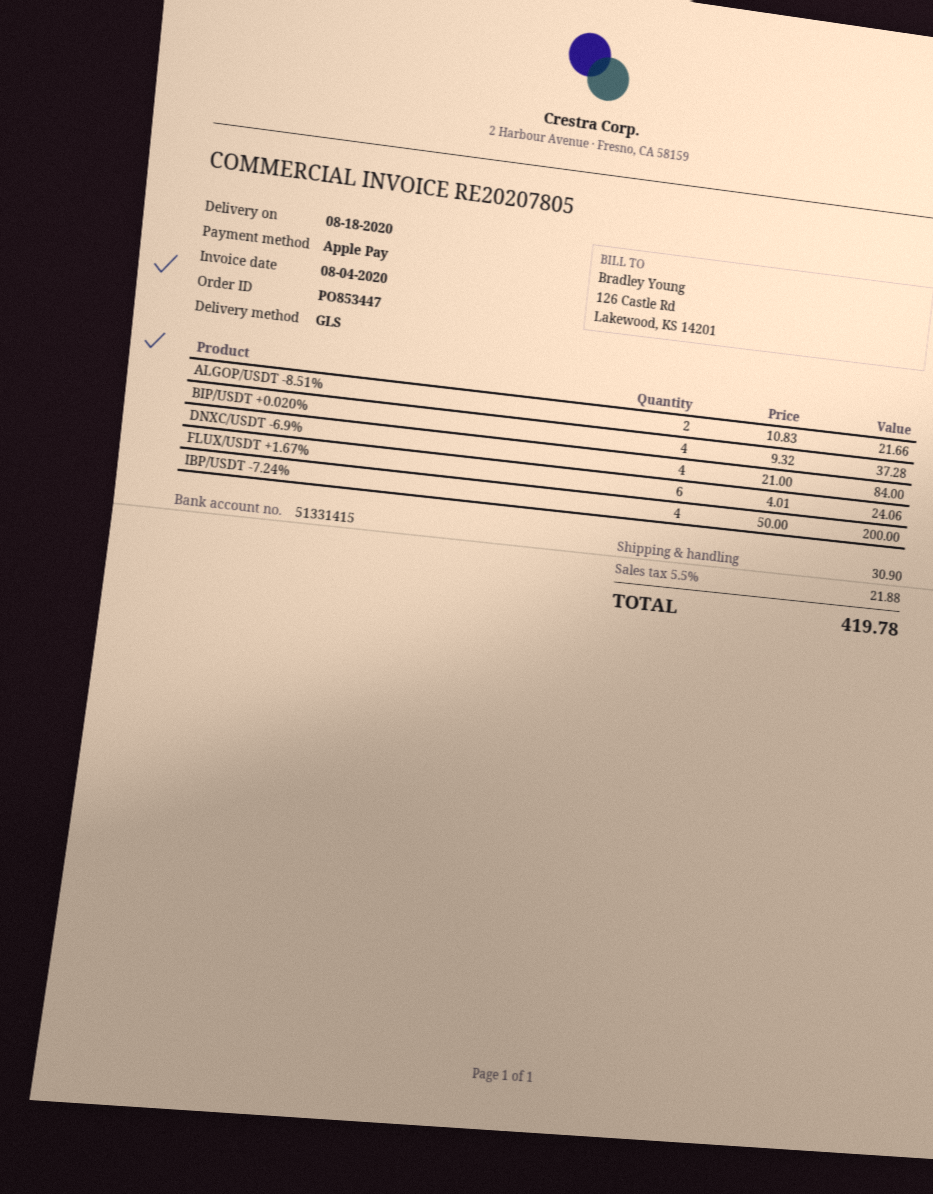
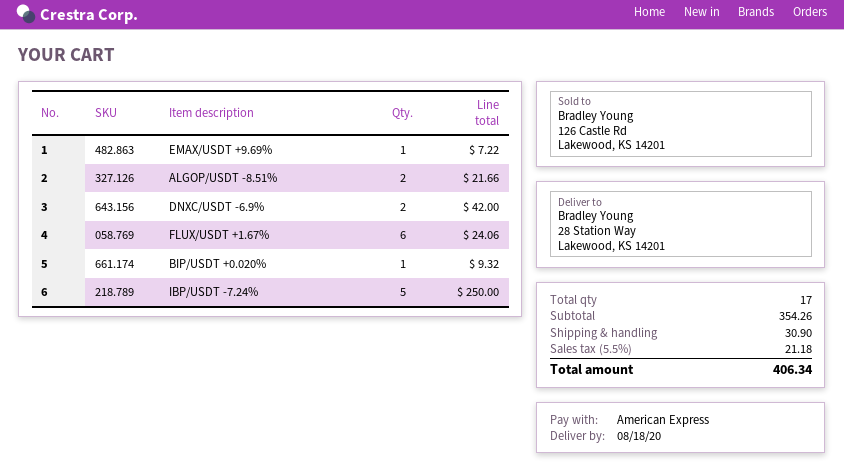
payment method: Apple Pay -> American Express
BIP/USDT +0.020%: 4 for 37.28 -> 1 for 9.32
DNXC/USDT -6.9%: 4 for 84.00 -> 2 for 42.00
IBP/USDT -7.24%: 4 for 200.00 -> 5 for 250.00
EMAX/USDT +9.69%: none -> 1 for 7.22
tax: 5.5% = 21.88 -> 5.5% = 21.18
total: 419.78 -> 406.34

